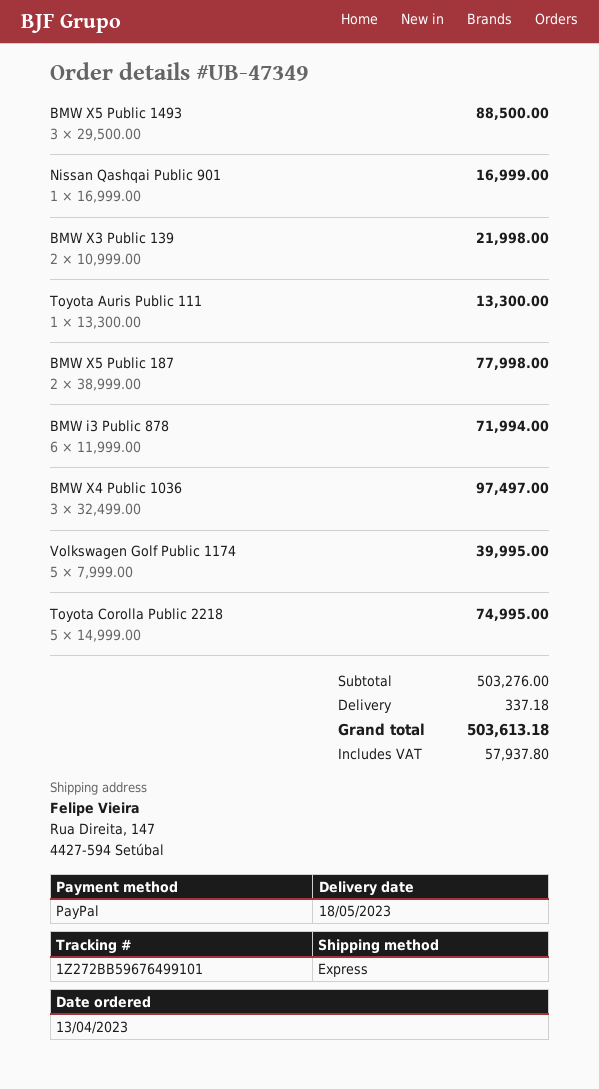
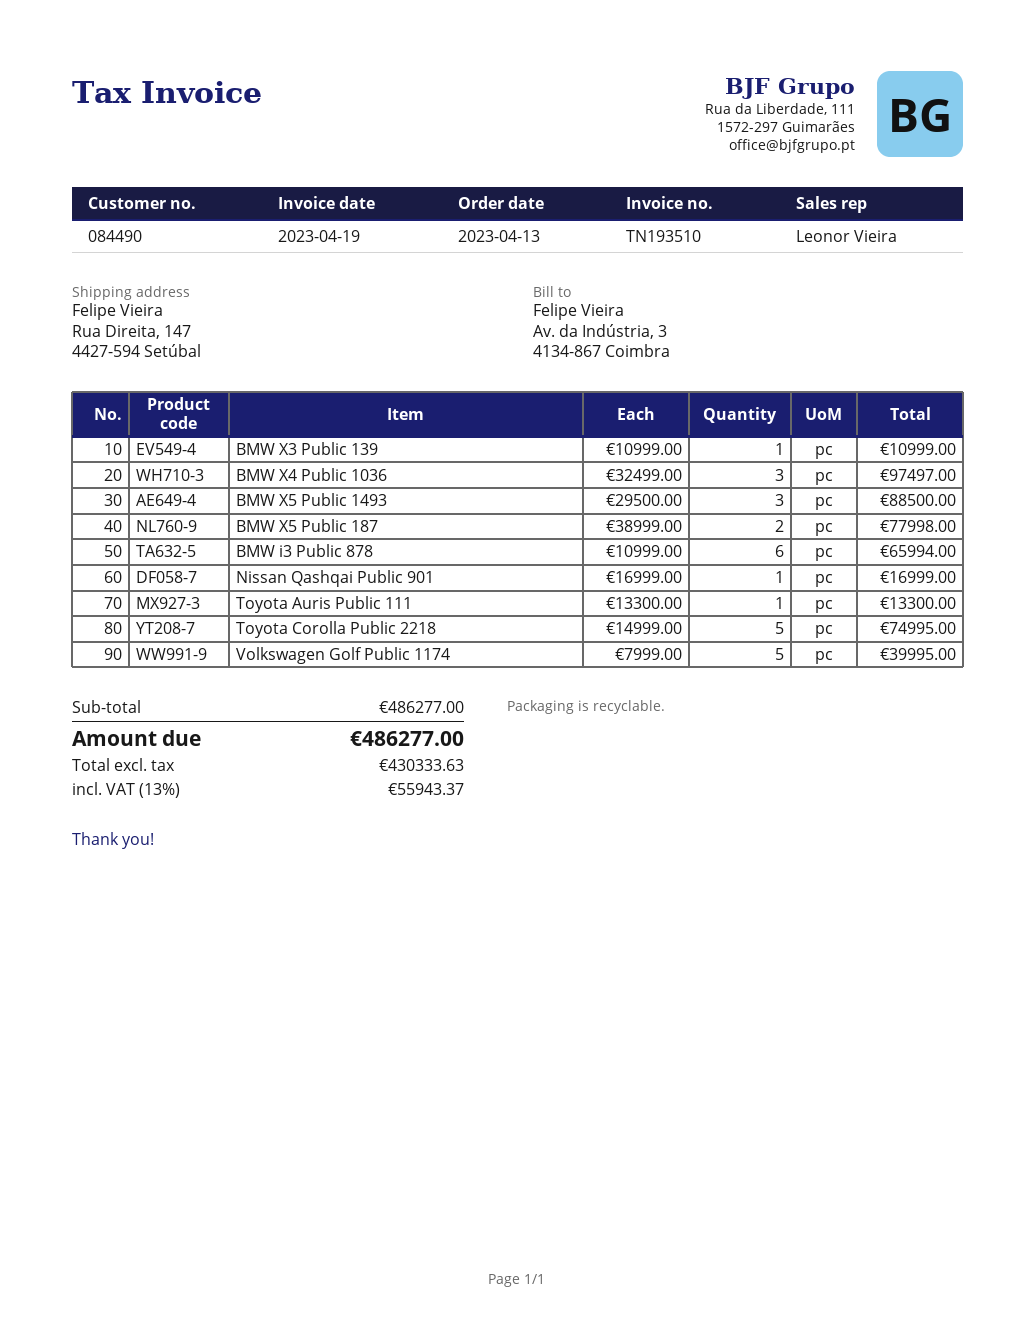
BMW X3 Public 139: 2 x 10999.00 = 21998.00 -> 1 x 10999.00 = 10999.00
BMW i3 Public 878: 6 x 11999.00 = 71994.00 -> 6 x 10999.00 = 65994.00
subtotal: 503276.00 -> 486277.00
shipping: 337.18 -> none
tax: 57937.80 -> 55943.37
total: 503613.18 -> 486277.00

